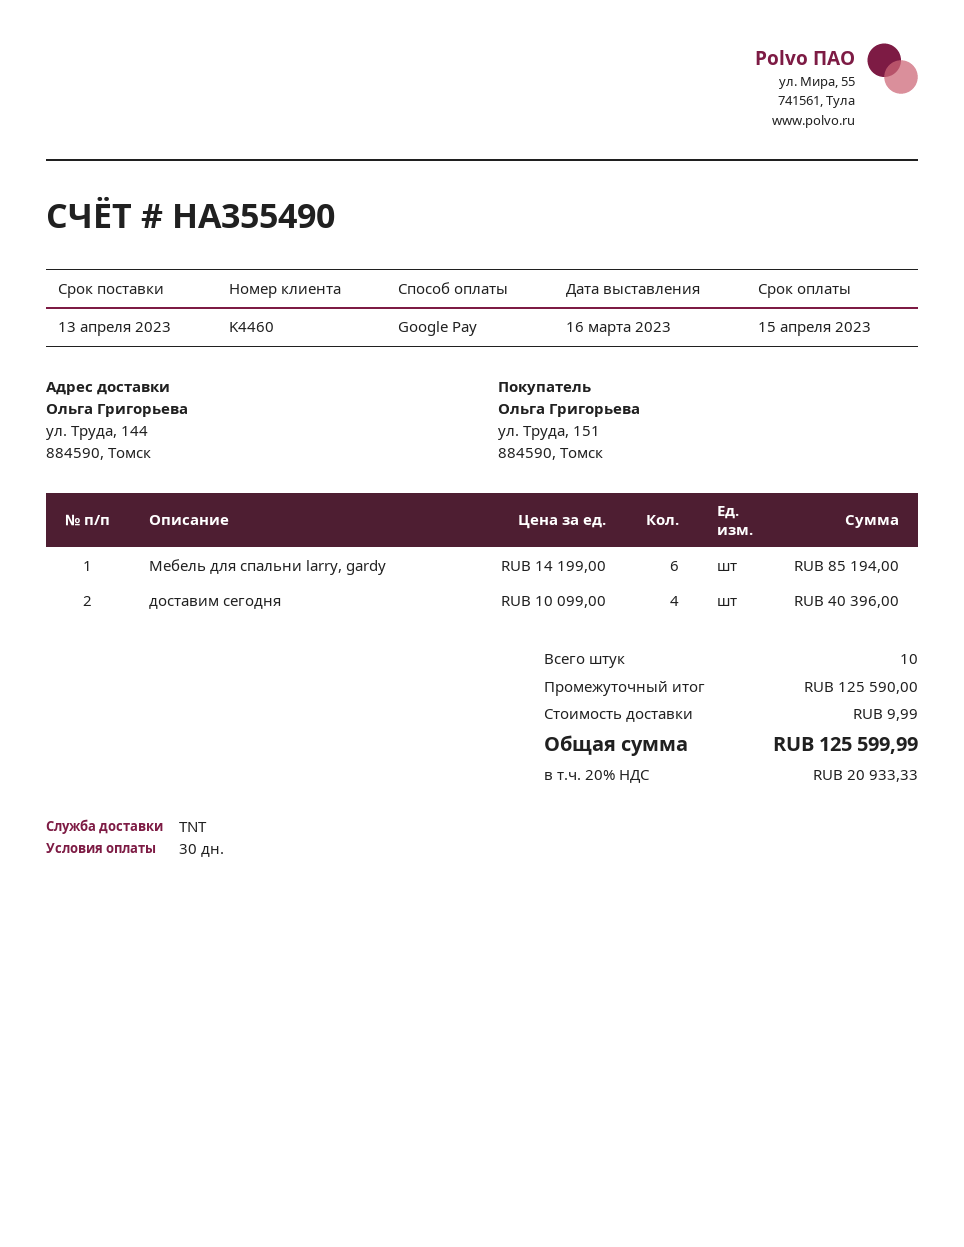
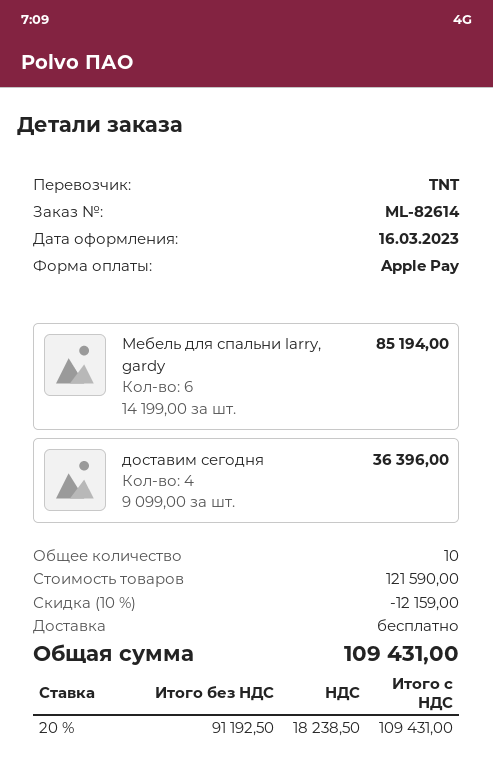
payment method: Google Pay -> Apple Pay
доставим сегодня: 4 x 10099.00 = 40396.00 -> 4 x 9099.00 = 36396.00
subtotal: 125590.00 -> 121590.00
discount: none -> 10% = 12159.00
shipping: 9.99 -> 0.00
tax: 20% = 20933.33 -> 20% = 18238.50
total: 125599.99 -> 109431.00

